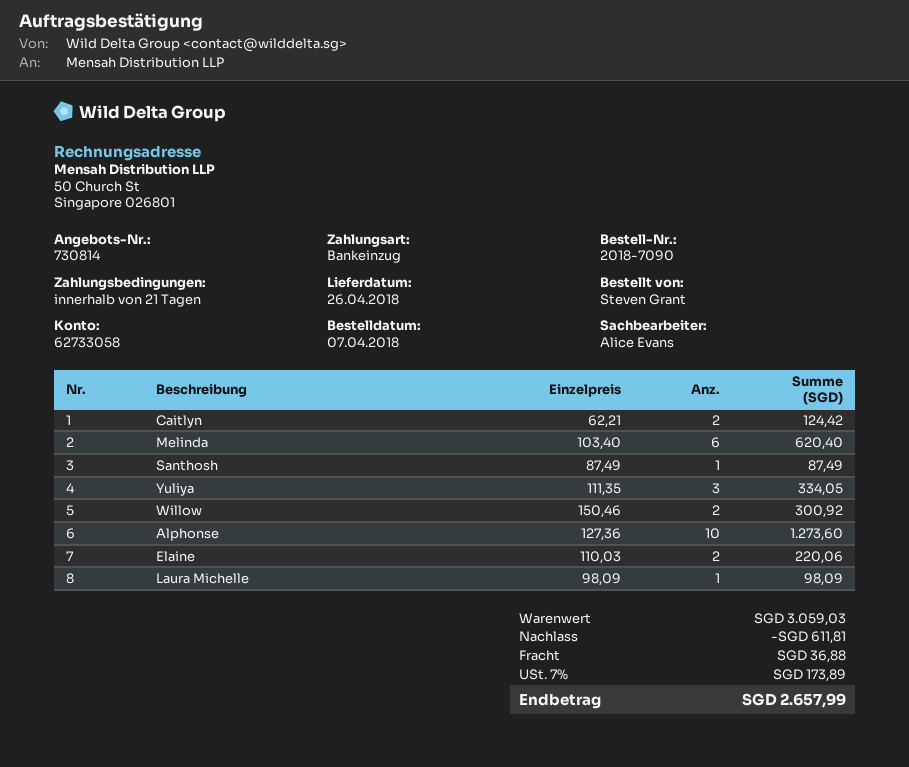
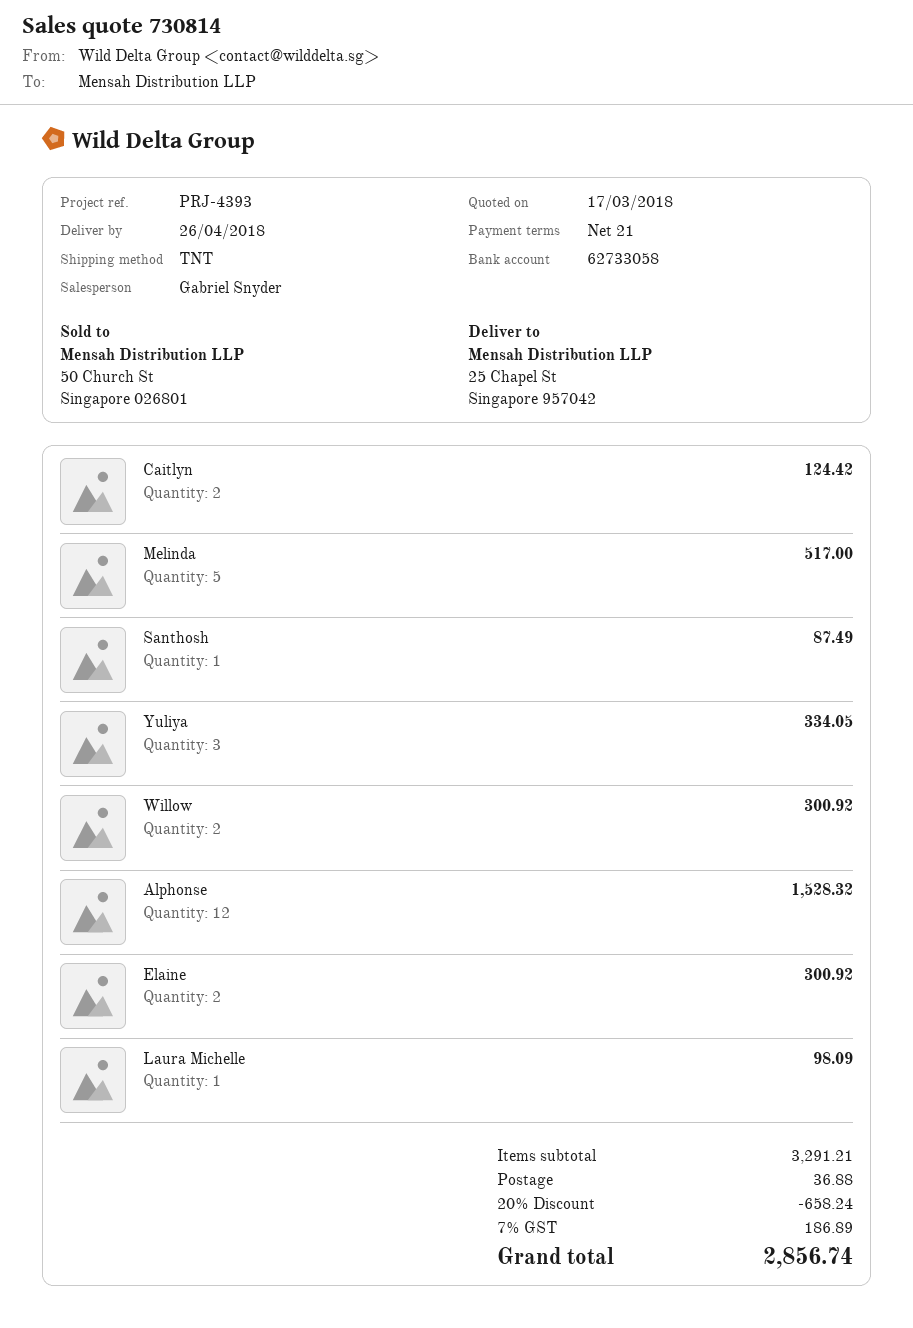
sales rep: Alice Evans -> Gabriel Snyder
Melinda: 6 for 620.40 -> 5 for 517.00
Alphonse: 10 for 1273.60 -> 12 for 1528.32
Elaine: 2 for 220.06 -> 2 for 300.92
subtotal: 3059.03 -> 3291.21
discount: 611.81 -> 658.24
tax: 7% = 173.89 -> 7% = 186.89
total: 2657.99 -> 2856.74

